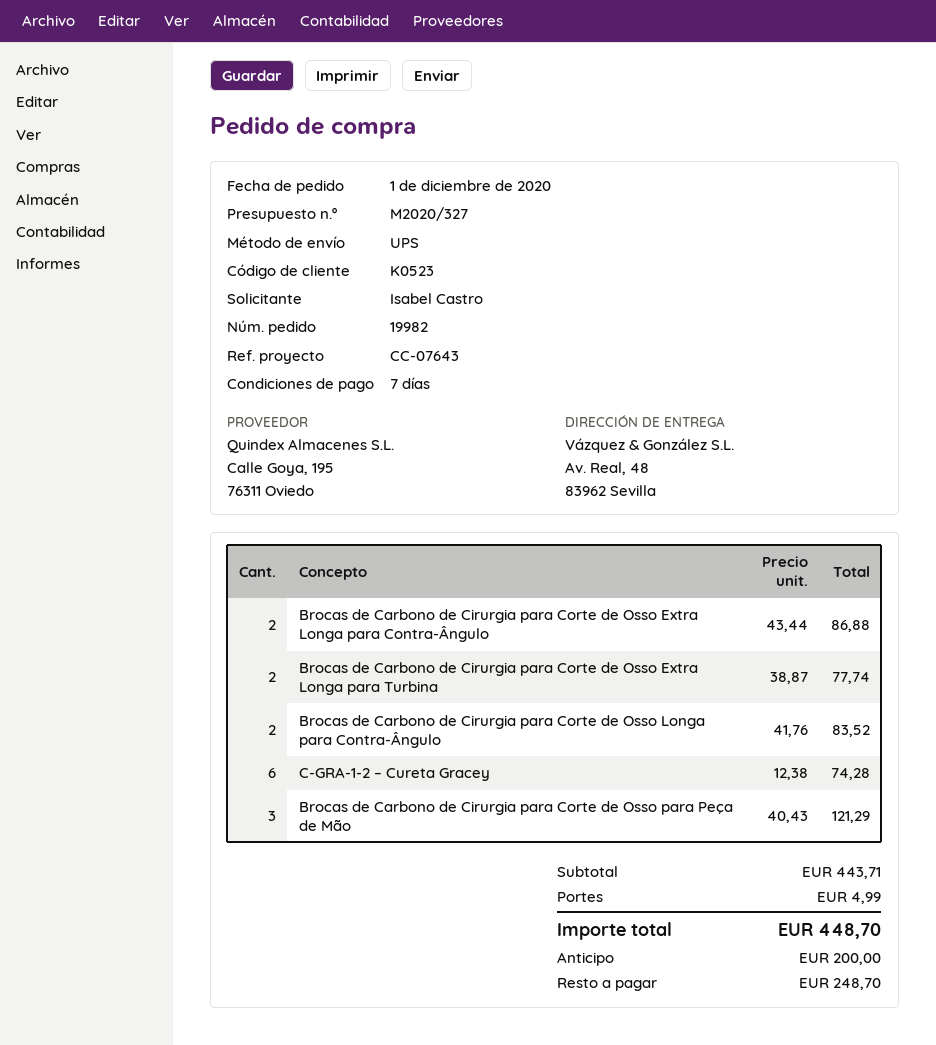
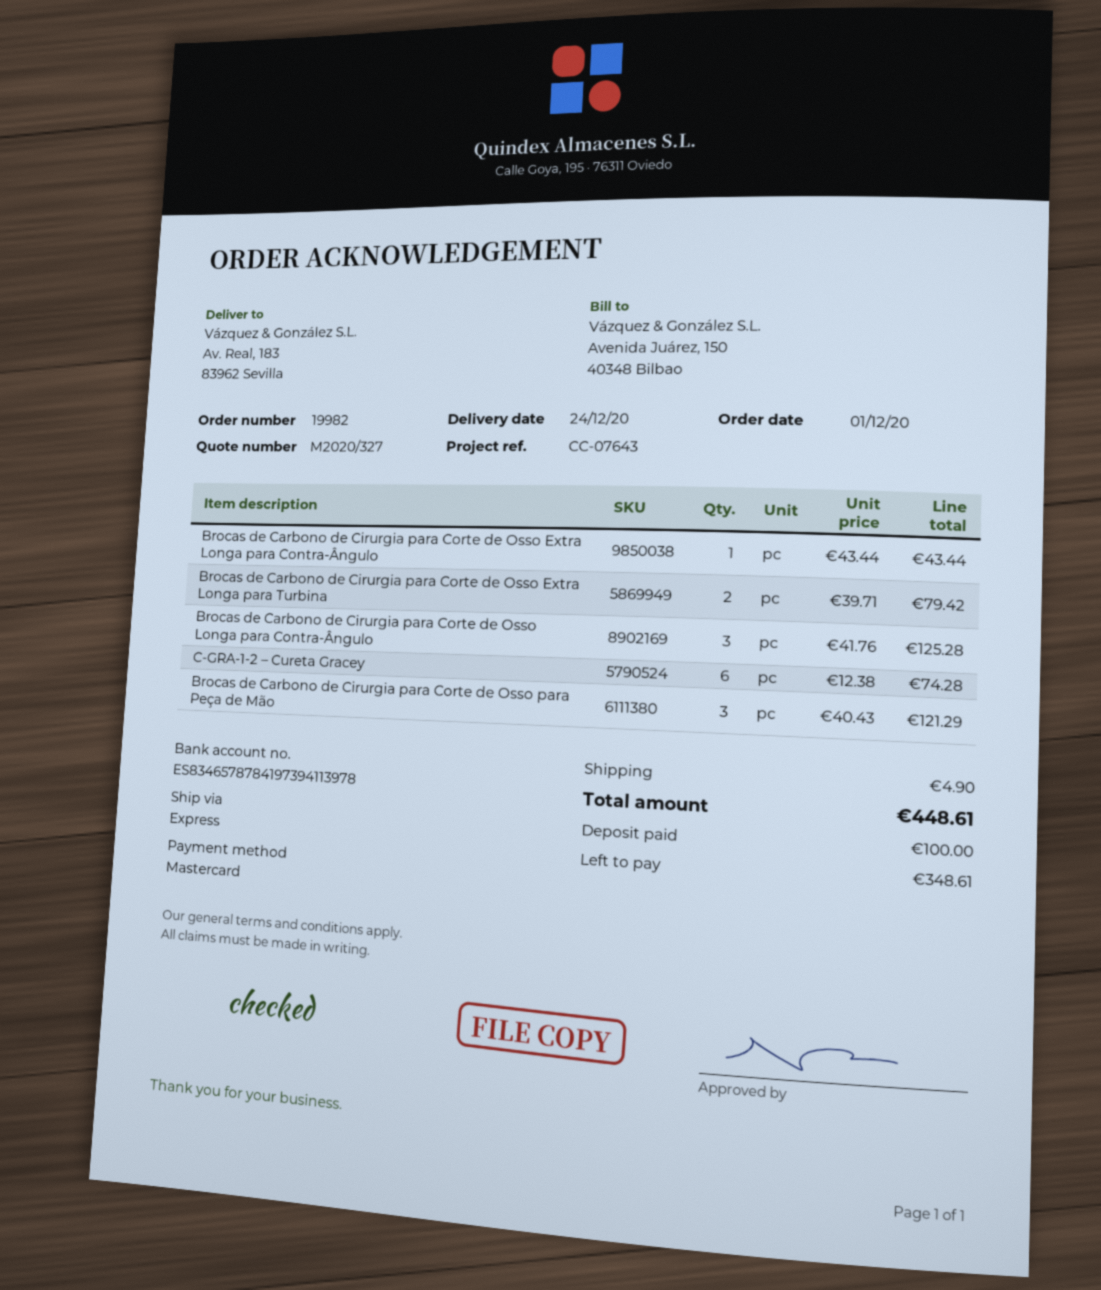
shipping method: UPS -> express
ship to: Av. Real, 48, 83962 Sevilla -> Av. Real, 183, 83962 Sevilla
Brocas de Carbono de Cirurgia para Corte de Osso Extra Longa para Contra-Ângulo: 2 x 43.44 = 86.88 -> 1 x 43.44 = 43.44
Brocas de Carbono de Cirurgia para Corte de Osso Extra Longa para Turbina: 2 x 38.87 = 77.74 -> 2 x 39.71 = 79.42
Brocas de Carbono de Cirurgia para Corte de Osso Longa para Contra-Ângulo: 2 x 41.76 = 83.52 -> 3 x 41.76 = 125.28
shipping: 4.99 -> 4.90
total: 448.70 -> 448.61
deposit: 200.00 -> 100.00
balance: 248.70 -> 348.61

